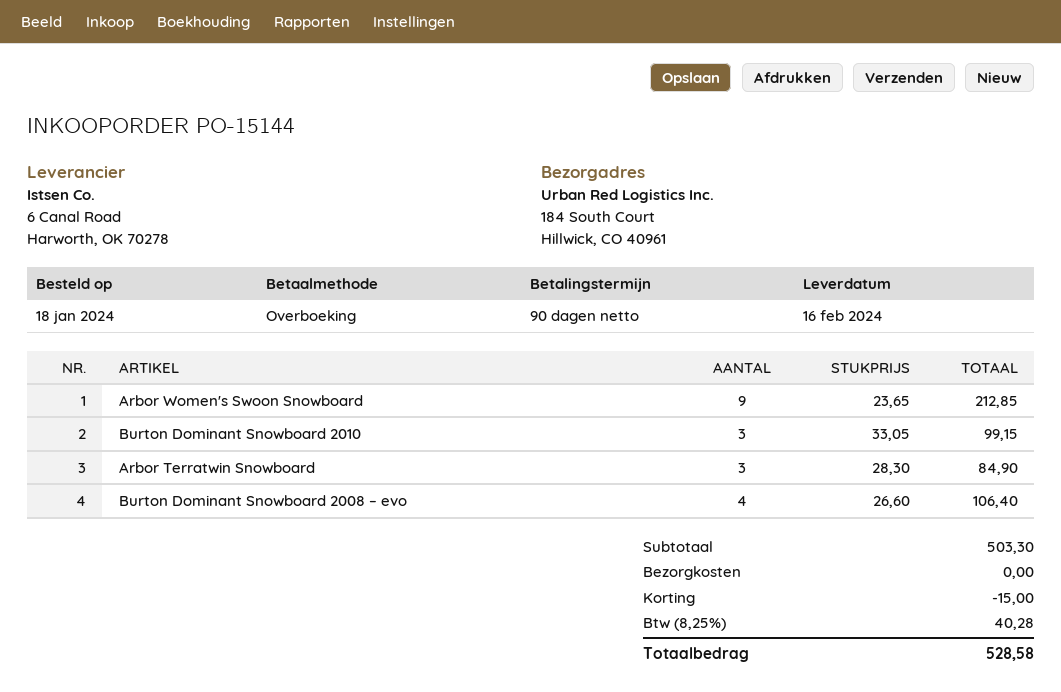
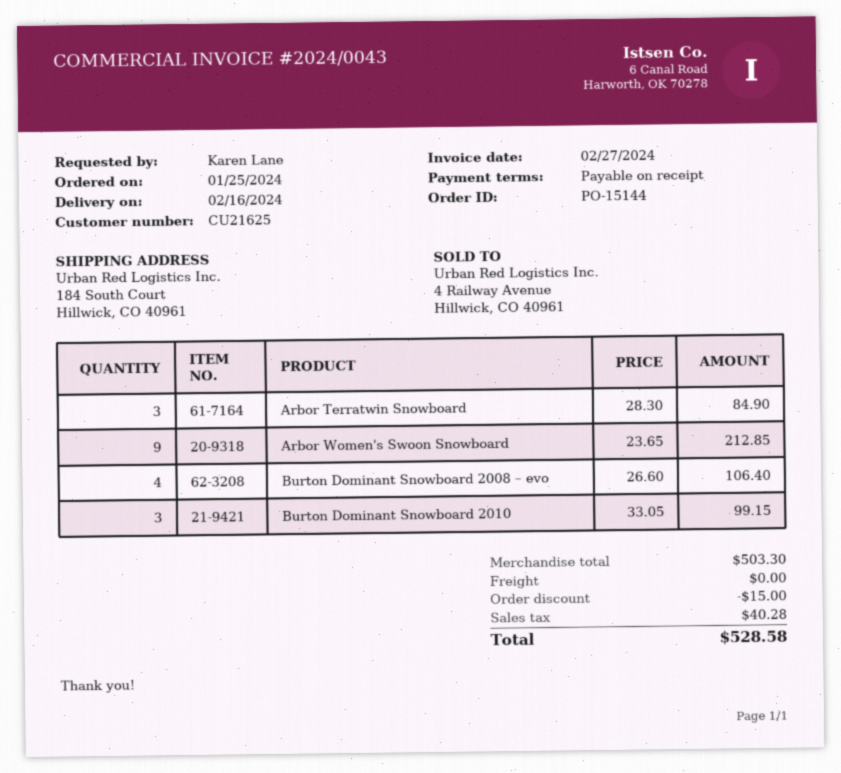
order date: 2024-01-18 -> 2024-01-25
payment terms: 90 days -> on receipt

